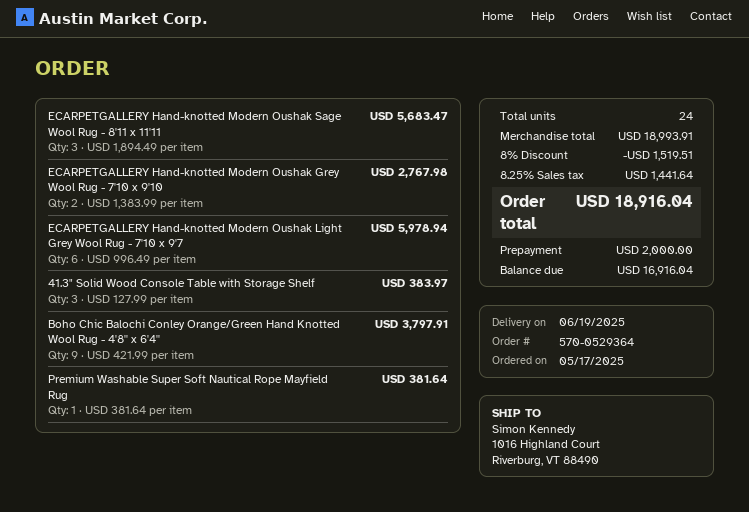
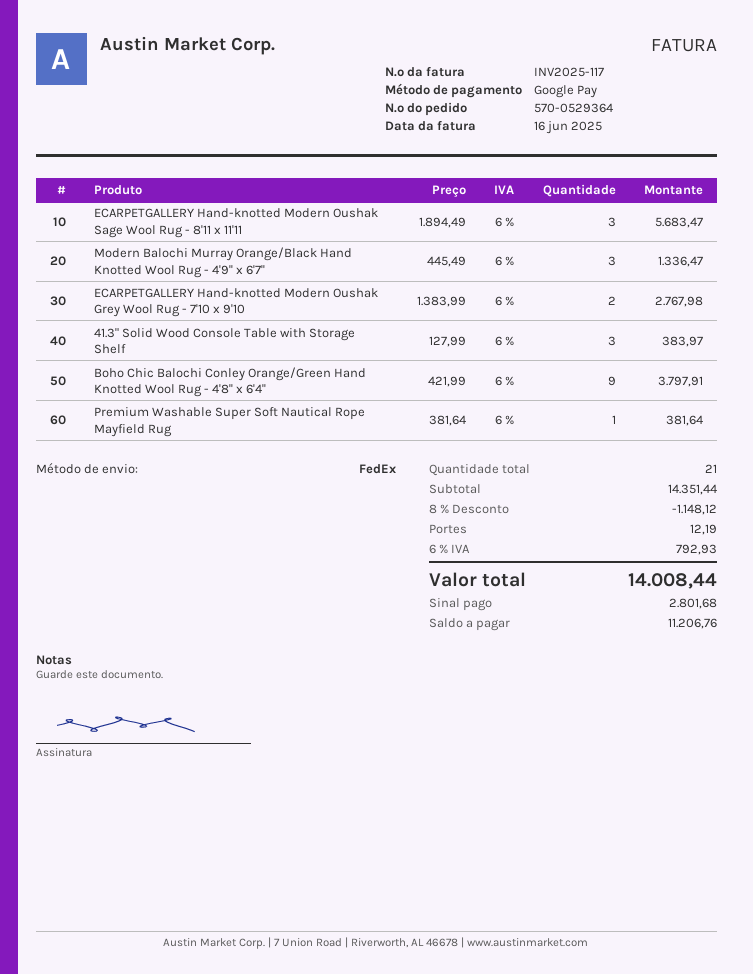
ECARPETGALLERY Hand-knotted Modern Oushak Light Grey Wool Rug - 7'10 x 9'7: 6 x 996.49 = 5978.94 -> none
Modern Balochi Murray Orange/Black Hand Knotted Wool Rug - 4'9'' x 6'7'': none -> 3 x 445.49 = 1336.47
total quantity: 24 -> 21
subtotal: 18993.91 -> 14351.44
discount: 8% = 1519.51 -> 8% = 1148.12
shipping: none -> 12.19
tax: 8.25% = 1441.64 -> 6% = 792.93
total: 18916.04 -> 14008.44
deposit: 2000.00 -> 2801.68
balance: 16916.04 -> 11206.76

